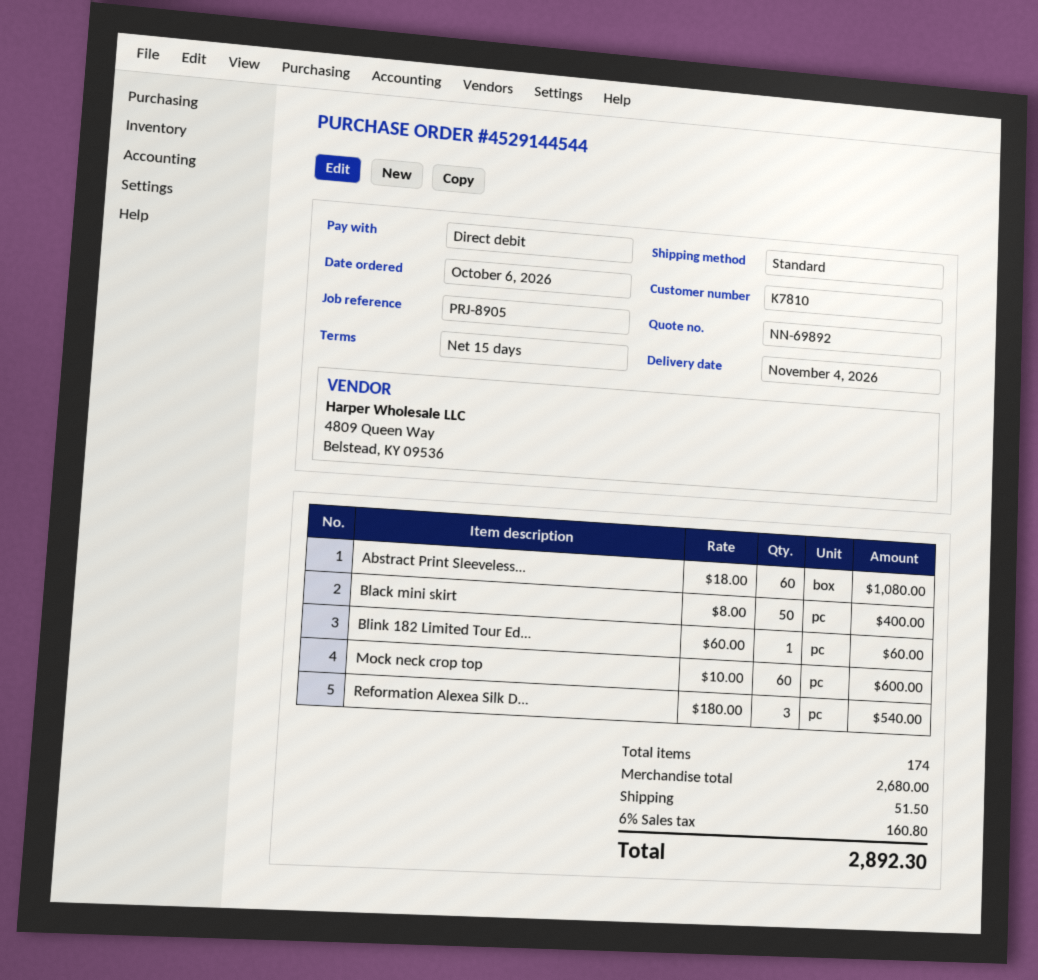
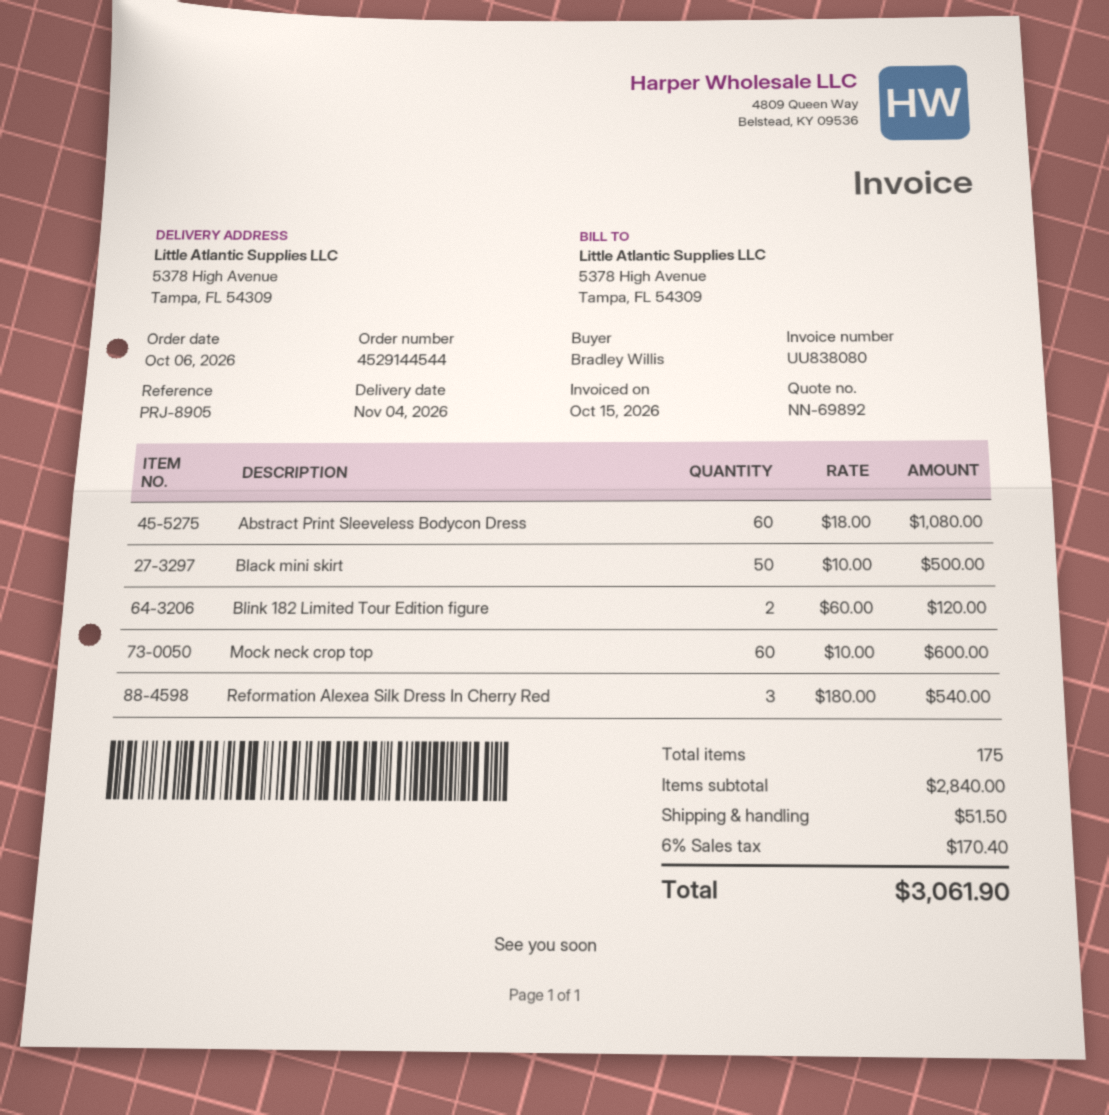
Black mini skirt: 50 x 8.00 = 400.00 -> 50 x 10.00 = 500.00
Blink 182 Limited Tour Ed...: 1 x 60.00 = 60.00 -> 2 x 60.00 = 120.00
total quantity: 174 -> 175
subtotal: 2680.00 -> 2840.00
tax: 6% = 160.80 -> 6% = 170.40
total: 2892.30 -> 3061.90

